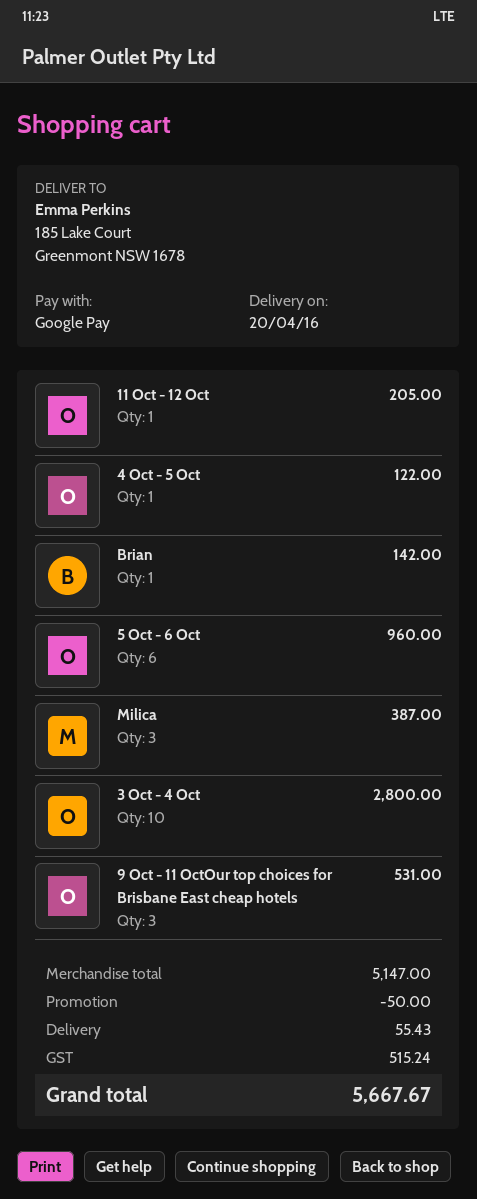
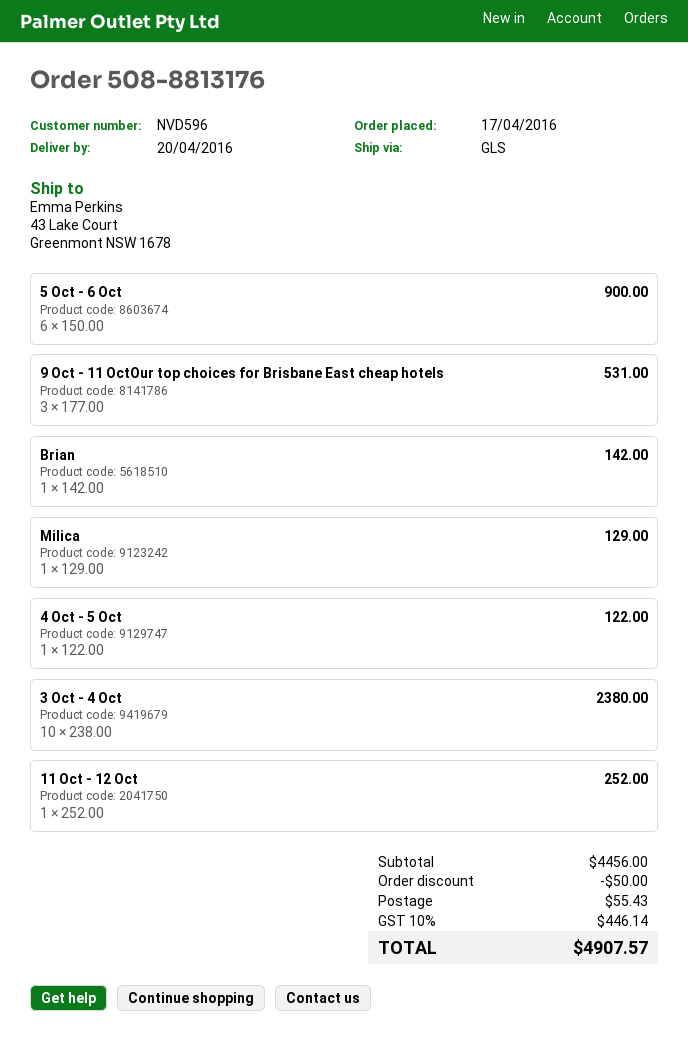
ship to: 185 Lake Court, Greenmont NSW 1678 -> 43 Lake Court, Greenmont NSW 1678
11 Oct - 12 Oct: 1 for 205.00 -> 1 for 252.00
5 Oct - 6 Oct: 6 for 960.00 -> 6 for 900.00
Milica: 3 for 387.00 -> 1 for 129.00
3 Oct - 4 Oct: 10 for 2800.00 -> 10 for 2380.00
subtotal: 5147.00 -> 4456.00
tax: 515.24 -> 446.14
total: 5667.67 -> 4907.57

